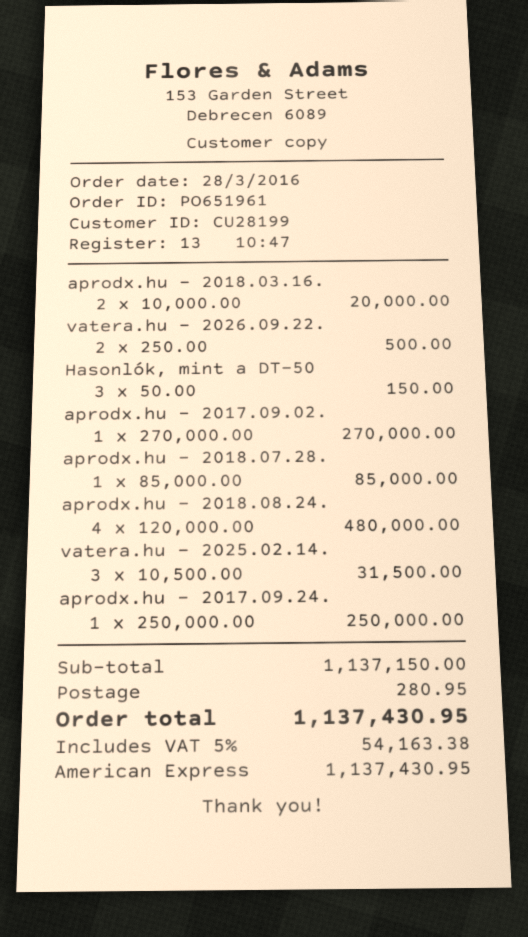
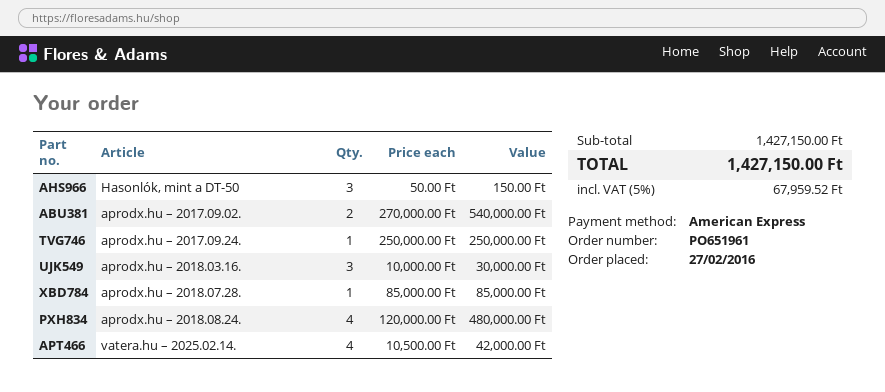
order date: 2016-03-28 -> 2016-02-27
aprodx.hu – 2018.03.16.: 2 x 10000.00 = 20000.00 -> 3 x 10000.00 = 30000.00
vatera.hu – 2026.09.22.: 2 x 250.00 = 500.00 -> none
aprodx.hu – 2017.09.02.: 1 x 270000.00 = 270000.00 -> 2 x 270000.00 = 540000.00
vatera.hu – 2025.02.14.: 3 x 10500.00 = 31500.00 -> 4 x 10500.00 = 42000.00
subtotal: 1137150.00 -> 1427150.00
shipping: 280.95 -> none
tax: 5% = 54163.38 -> 5% = 67959.52
total: 1137430.95 -> 1427150.00

